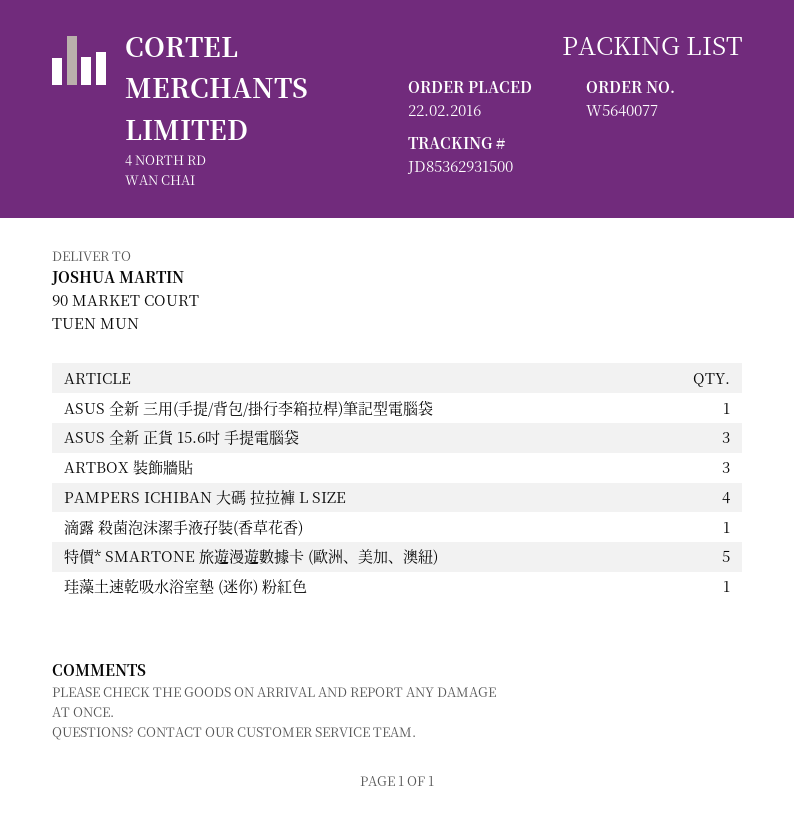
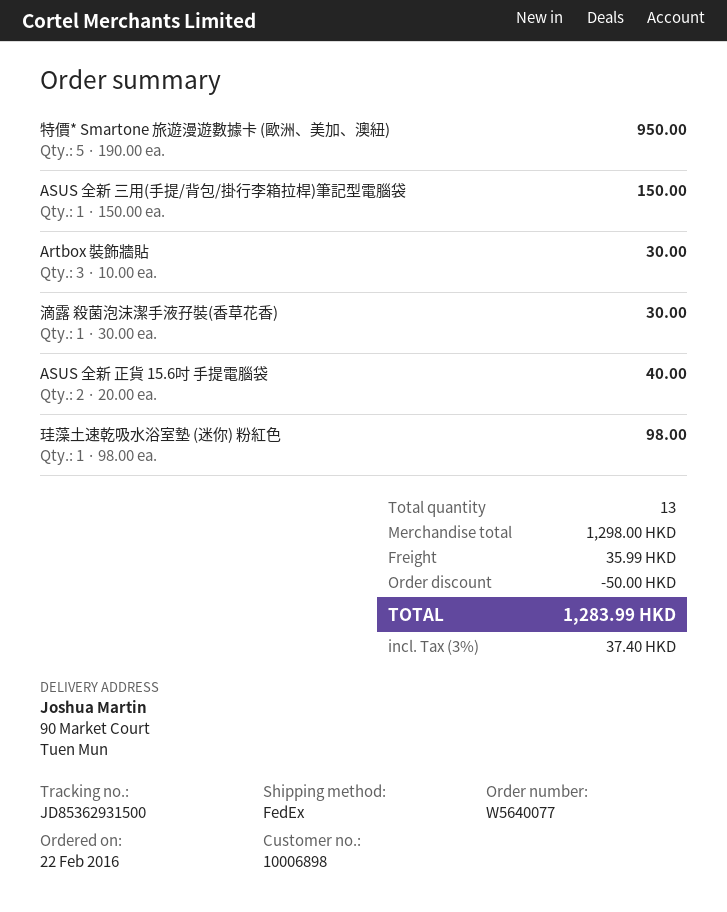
ASUS 全新 正貨 15.6吋 手提電腦袋: 3 -> 2
PAMPERS ICHIBAN 大碼 拉拉褲 L SIZE: 4 -> none

